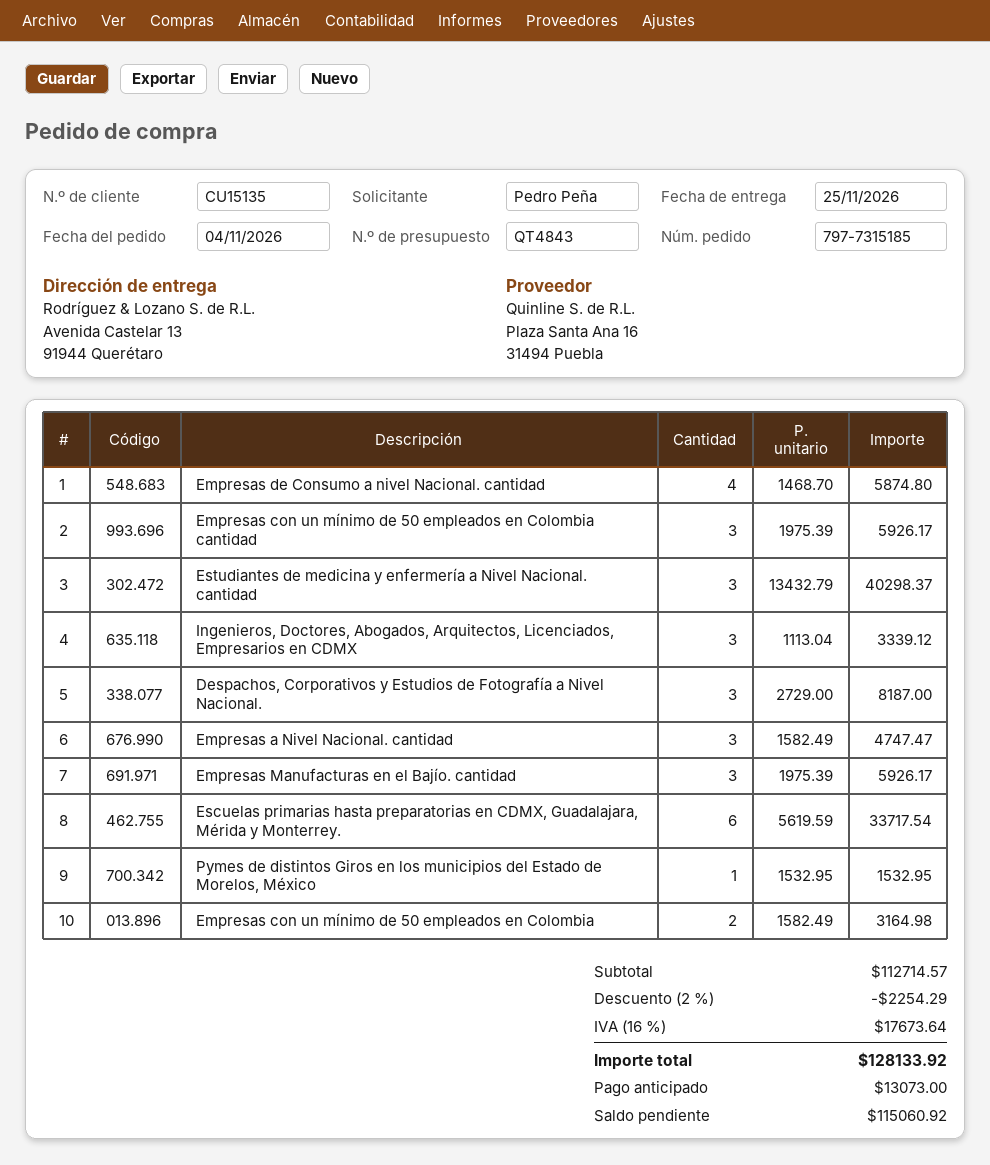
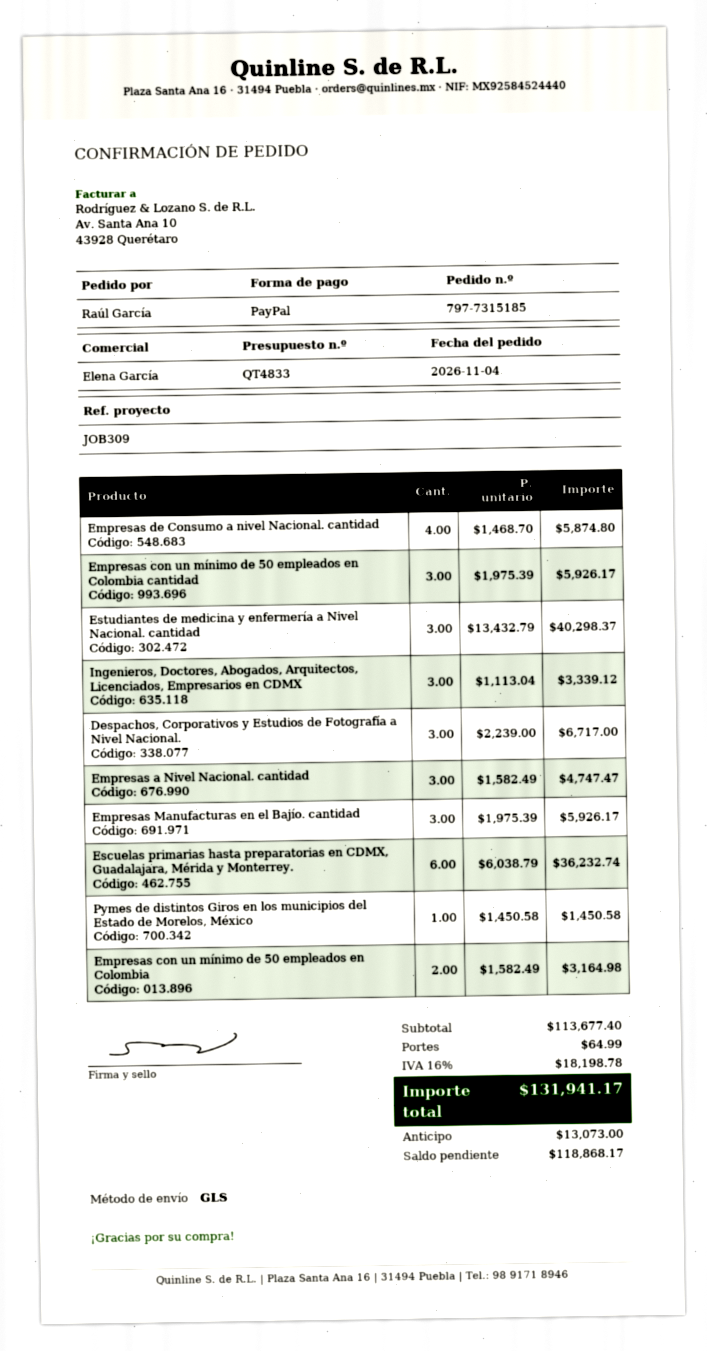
quote number: QT4843 -> QT4833
ordered by: Pedro Peña -> Raúl García
Despachos, Corporativos y Estudios de Fotografía a Nivel Nacional.: 3 x 2729.00 = 8187.00 -> 3 x 2239.00 = 6717.00
Escuelas primarias hasta preparatorias en CDMX, Guadalajara, Mérida y Monterrey.: 6 x 5619.59 = 33717.54 -> 6 x 6038.79 = 36232.74
Pymes de distintos Giros en los municipios del Estado de Morelos, México: 1 x 1532.95 = 1532.95 -> 1 x 1450.58 = 1450.58
subtotal: 112714.57 -> 113677.40
discount: 2% = 2254.29 -> none
shipping: none -> 64.99
tax: 16% = 17673.64 -> 16% = 18198.78
total: 128133.92 -> 131941.17
balance: 115060.92 -> 118868.17

